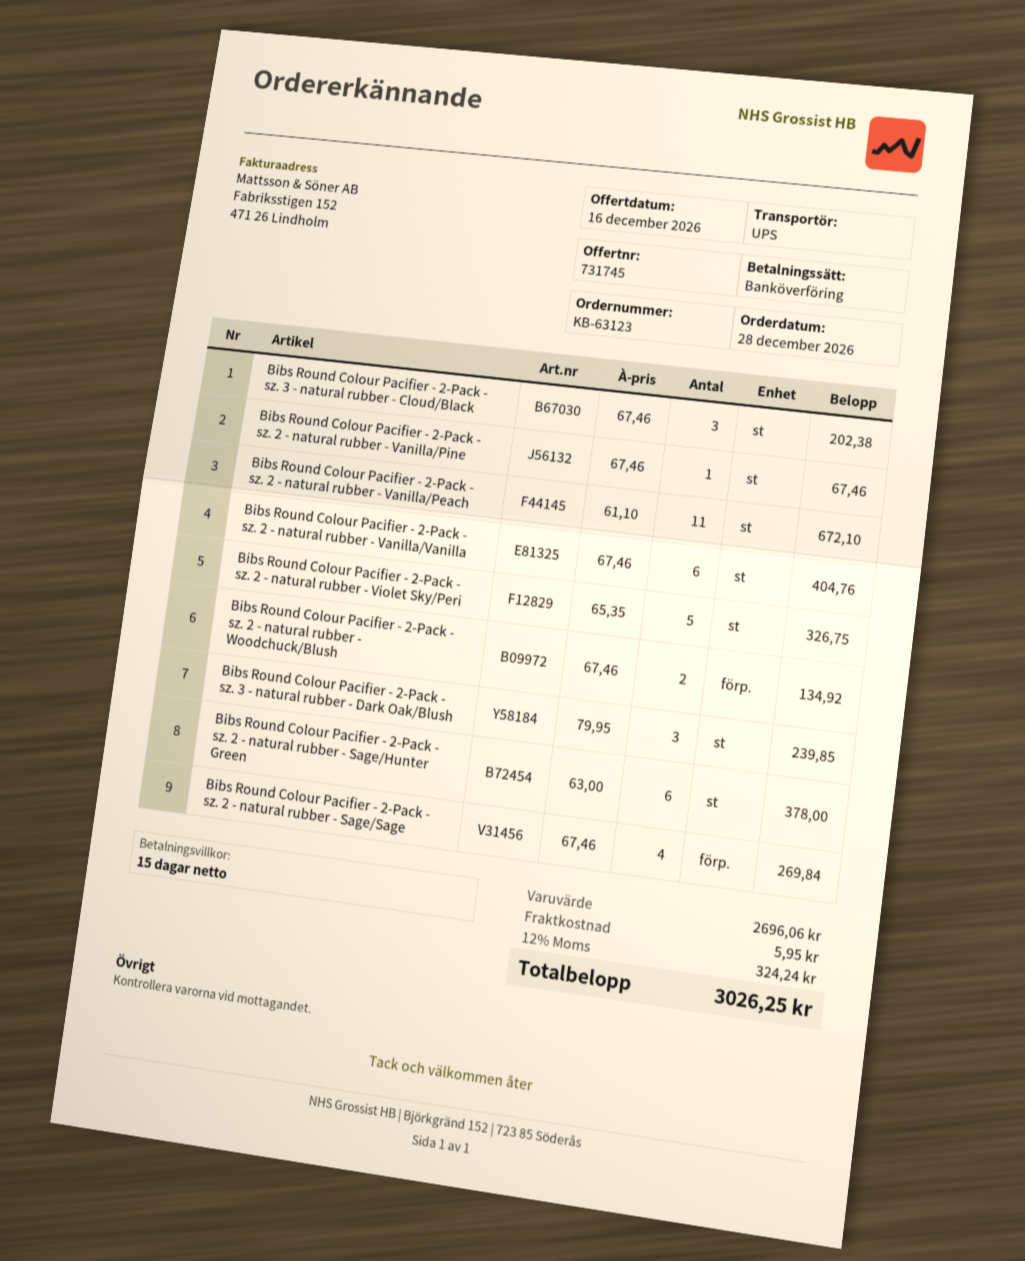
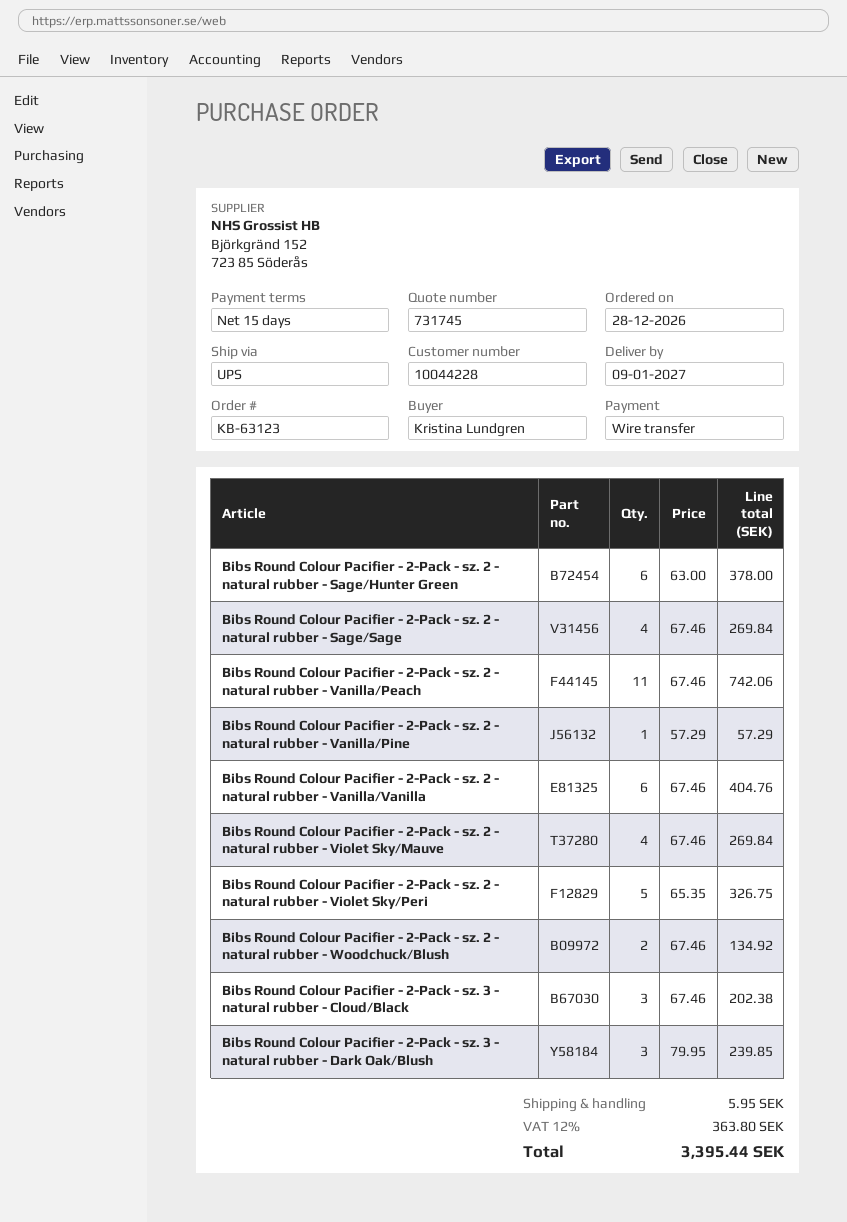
Bibs Round Colour Pacifier - 2-Pack - sz. 2 - natural rubber - Vanilla/Pine: 1 x 67.46 = 67.46 -> 1 x 57.29 = 57.29
Bibs Round Colour Pacifier - 2-Pack - sz. 2 - natural rubber - Vanilla/Peach: 11 x 61.10 = 672.10 -> 11 x 67.46 = 742.06
Bibs Round Colour Pacifier - 2-Pack - sz. 2 - natural rubber - Violet Sky/Mauve: none -> 4 x 67.46 = 269.84
tax: 12% = 324.24 -> 12% = 363.80
total: 3026.25 -> 3395.44

